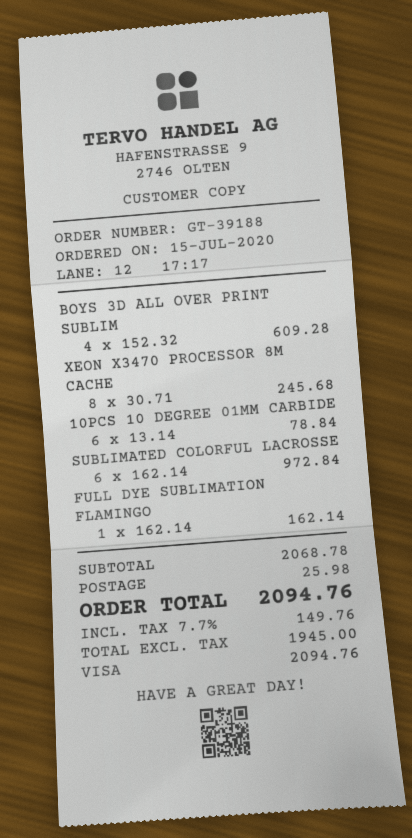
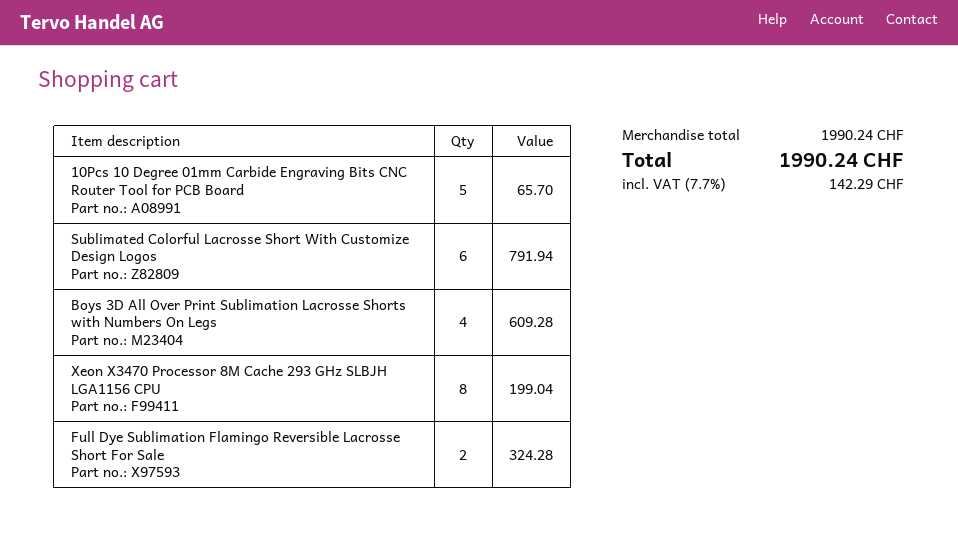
XEON X3470 PROCESSOR 8M CACHE: 8 for 245.68 -> 8 for 199.04
10PCS 10 DEGREE 01MM CARBIDE: 6 for 78.84 -> 5 for 65.70
SUBLIMATED COLORFUL LACROSSE: 6 for 972.84 -> 6 for 791.94
FULL DYE SUBLIMATION FLAMINGO: 1 for 162.14 -> 2 for 324.28
subtotal: 2068.78 -> 1990.24
shipping: 25.98 -> none
tax: 7.7% = 149.76 -> 7.7% = 142.29
total: 2094.76 -> 1990.24

